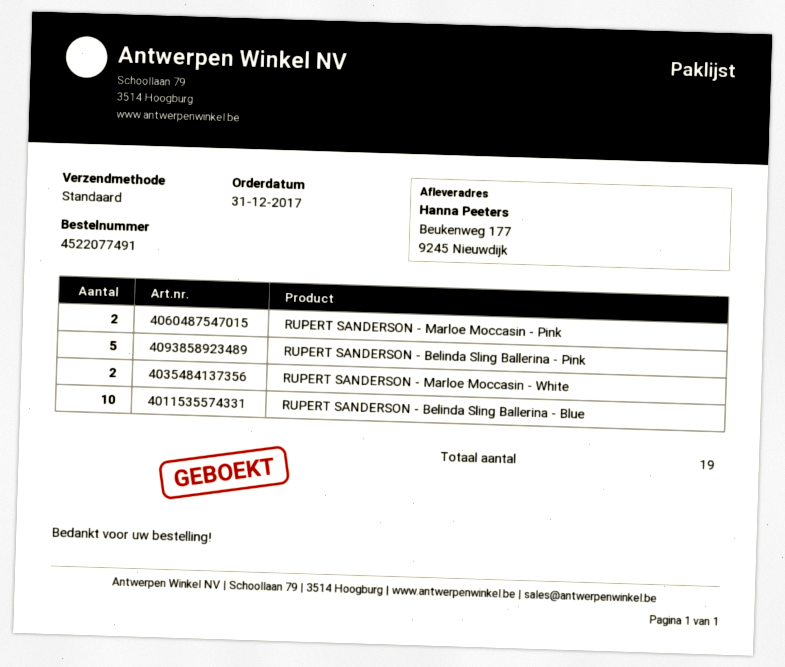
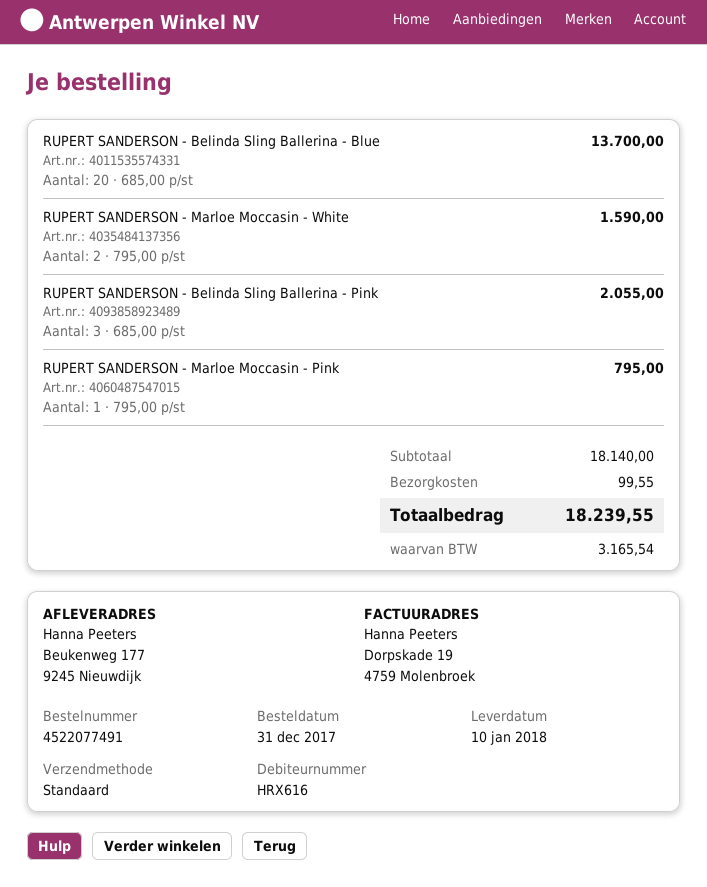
RUPERT SANDERSON - Marloe Moccasin - Pink: 2 -> 1
RUPERT SANDERSON - Belinda Sling Ballerina - Pink: 5 -> 3
RUPERT SANDERSON - Belinda Sling Ballerina - Blue: 10 -> 20

